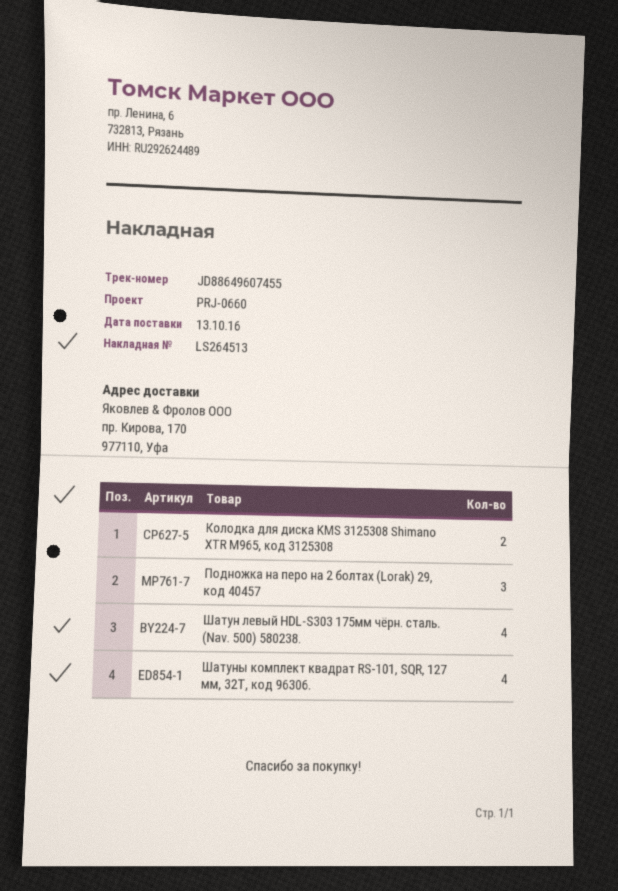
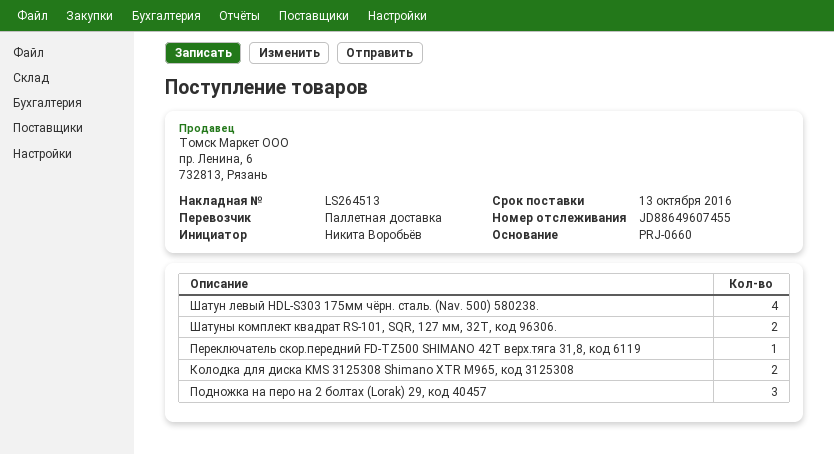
Шатуны комплект квадрат RS-101, SQR, 127 мм, 32T, код 96306.: 4 -> 2
Переключатель скор.передний FD-TZ500 SHIMANO 42T верх.тяга 31,8, код 6119: none -> 1

